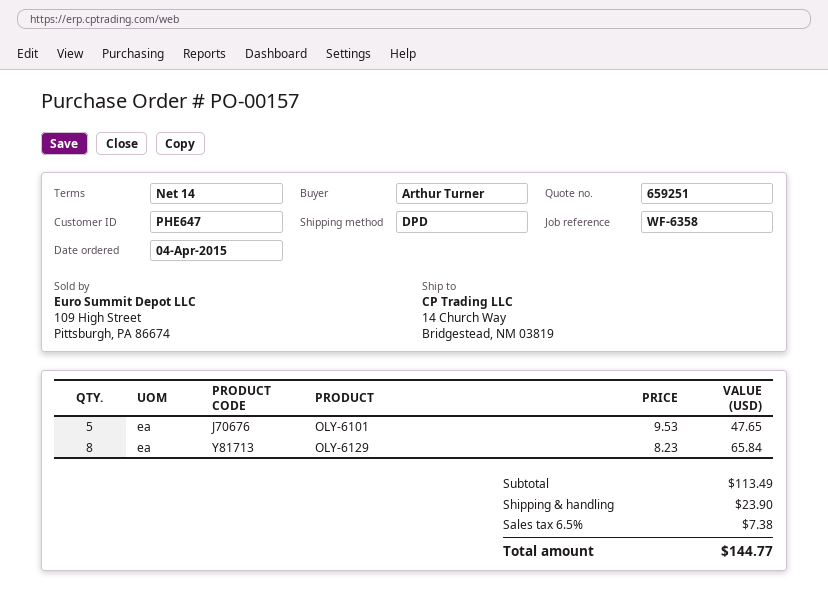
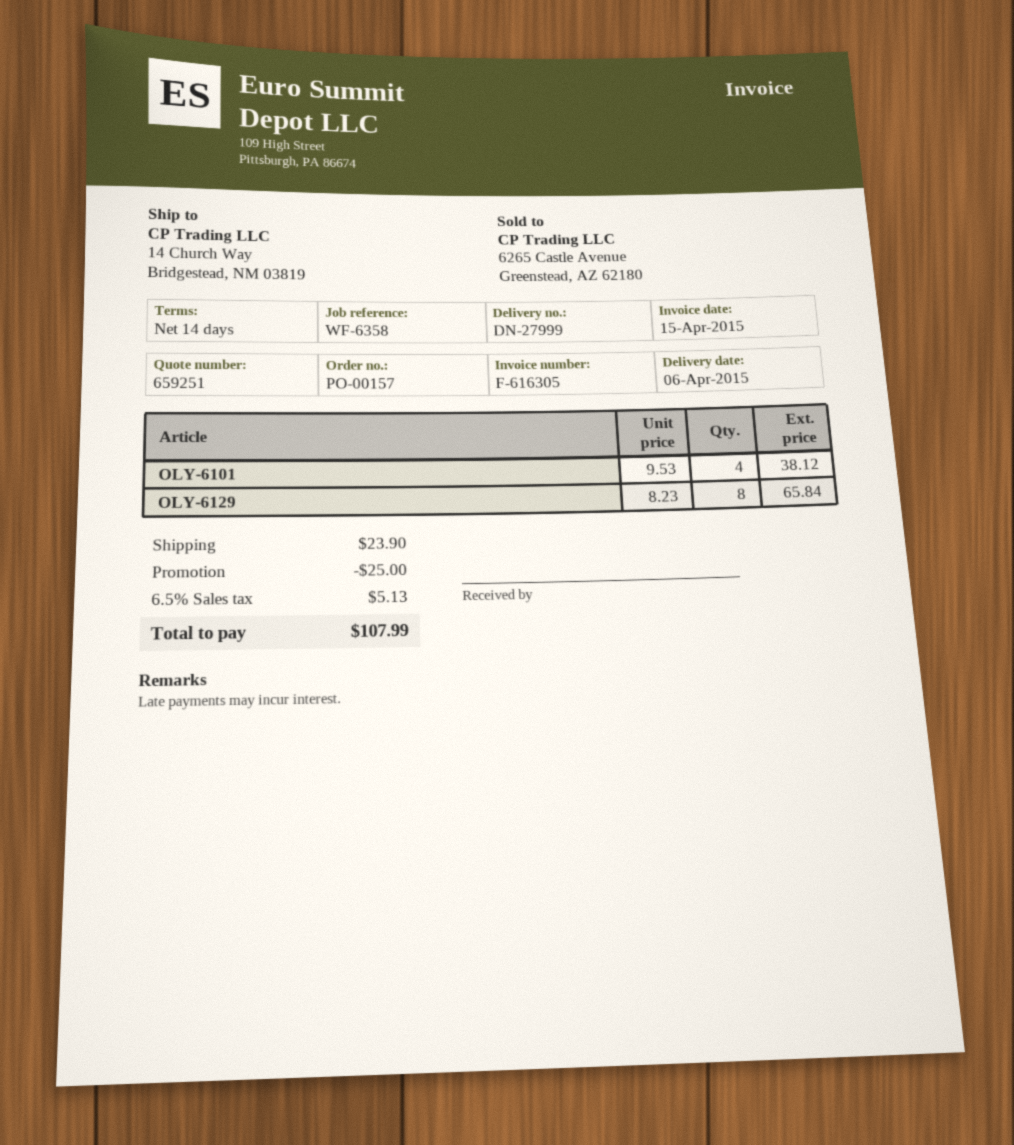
OLY-6101: 5 x 9.53 = 47.65 -> 4 x 9.53 = 38.12
discount: none -> 25.00
tax: 6.5% = 7.38 -> 6.5% = 5.13
total: 144.77 -> 107.99

